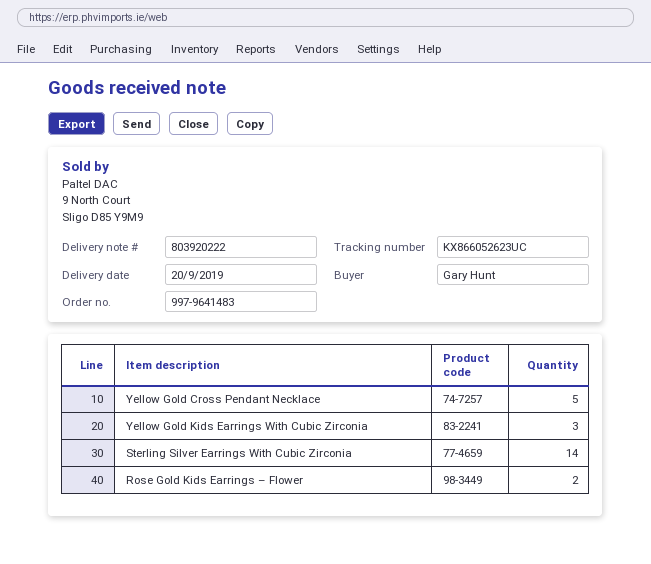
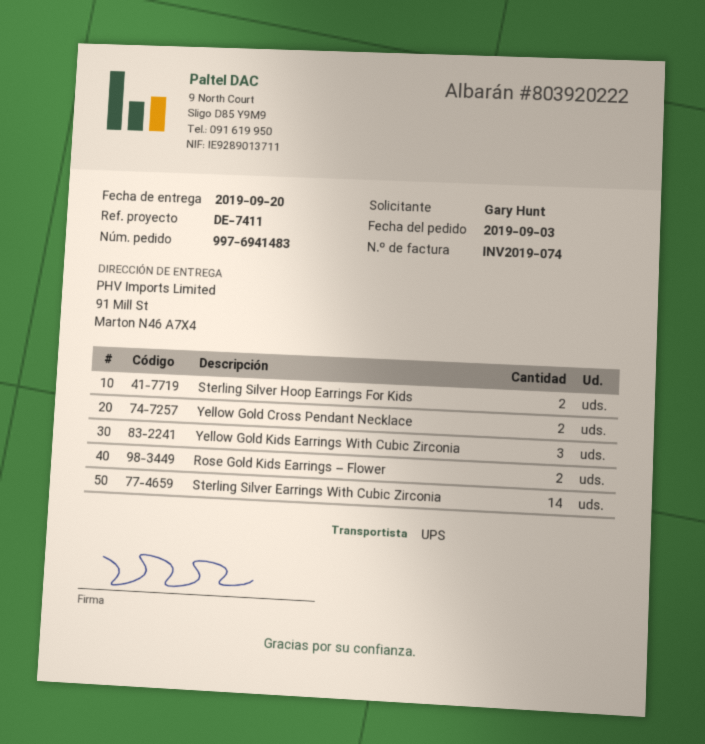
order number: 997-9641483 -> 997-6941483
Yellow Gold Cross Pendant Necklace: 5 -> 2
Sterling Silver Hoop Earrings For Kids: none -> 2

